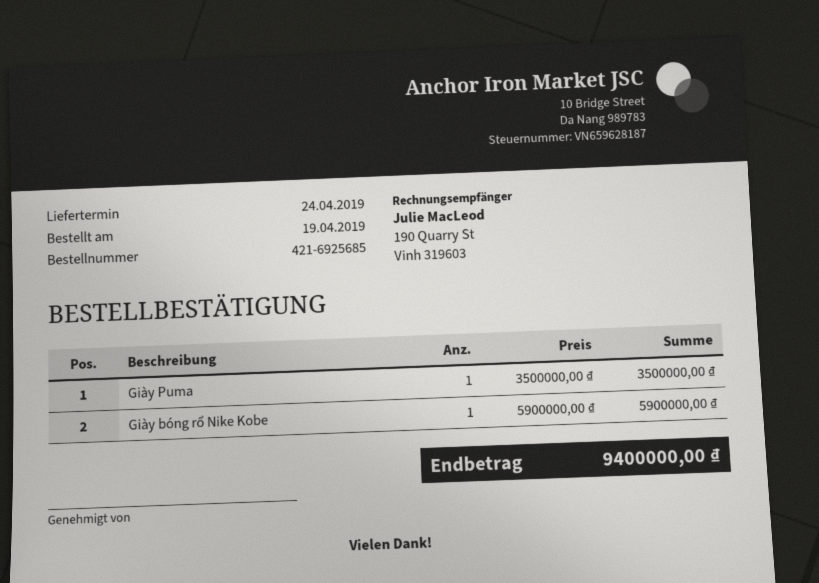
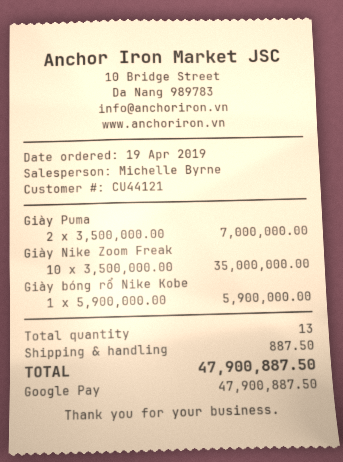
Giày Puma: 1 x 3500000.00 = 3500000.00 -> 2 x 3500000.00 = 7000000.00
Giày Nike Zoom Freak: none -> 10 x 3500000.00 = 35000000.00
shipping: none -> 887.50
total: 9400000.00 -> 47900887.50

